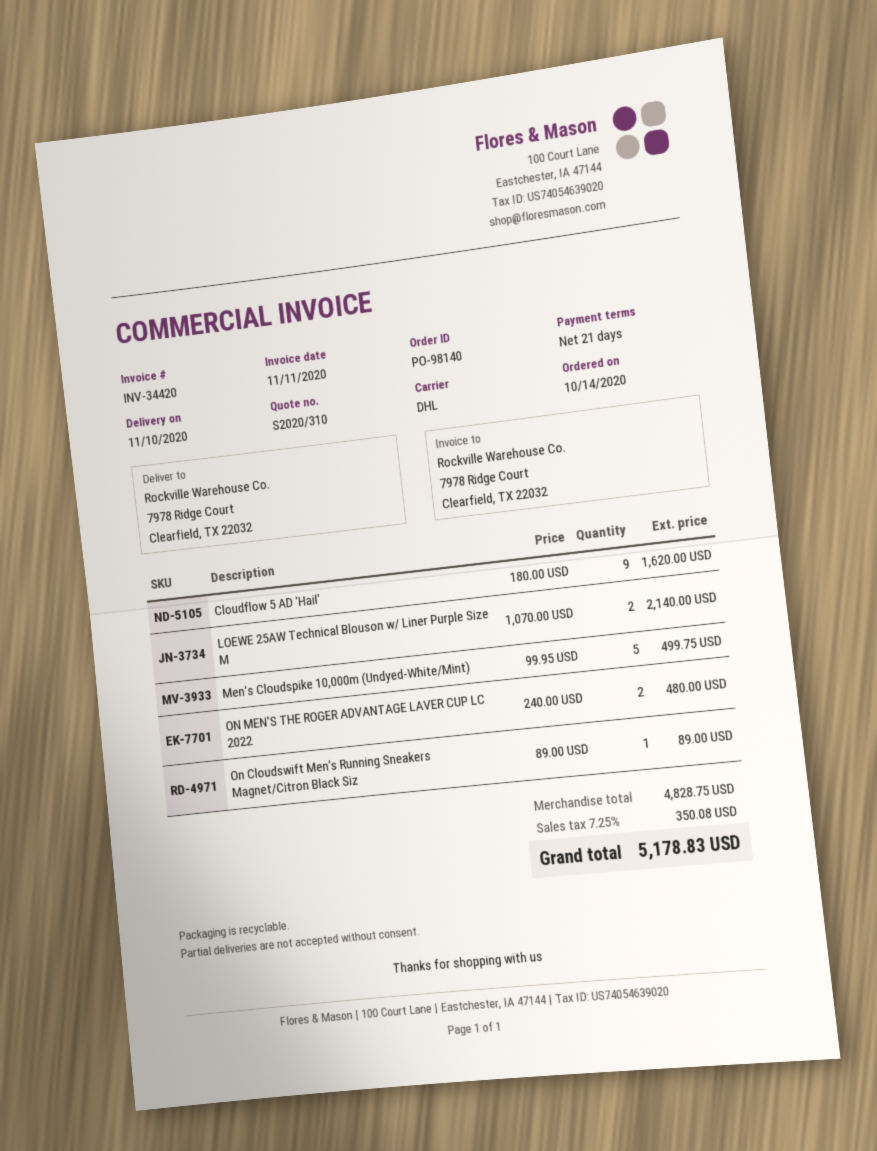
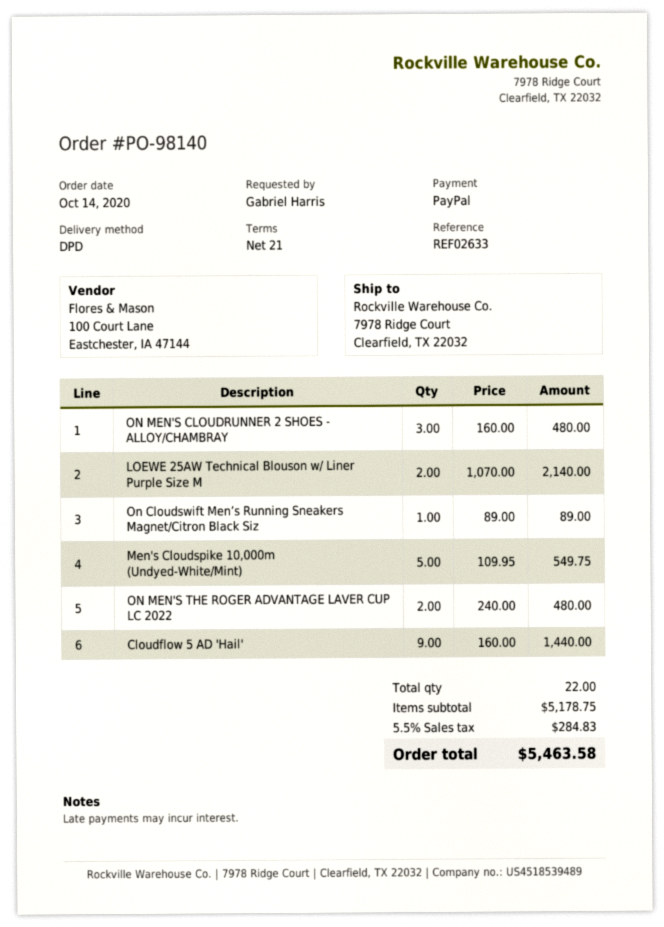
shipping method: DHL -> DPD
Cloudflow 5 AD 'Hail': 9 x 180.00 = 1620.00 -> 9 x 160.00 = 1440.00
Men's Cloudspike 10,000m (Undyed-White/Mint): 5 x 99.95 = 499.75 -> 5 x 109.95 = 549.75
ON MEN'S CLOUDRUNNER 2 SHOES - ALLOY/CHAMBRAY: none -> 3 x 160.00 = 480.00
subtotal: 4828.75 -> 5178.75
tax: 7.25% = 350.08 -> 5.5% = 284.83
total: 5178.83 -> 5463.58

